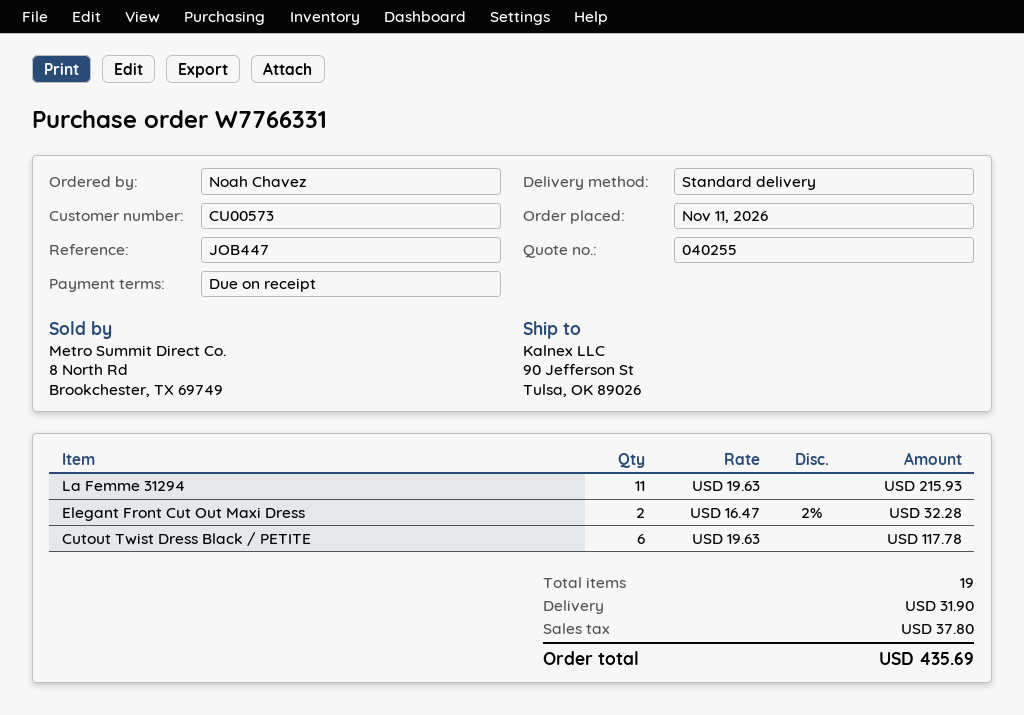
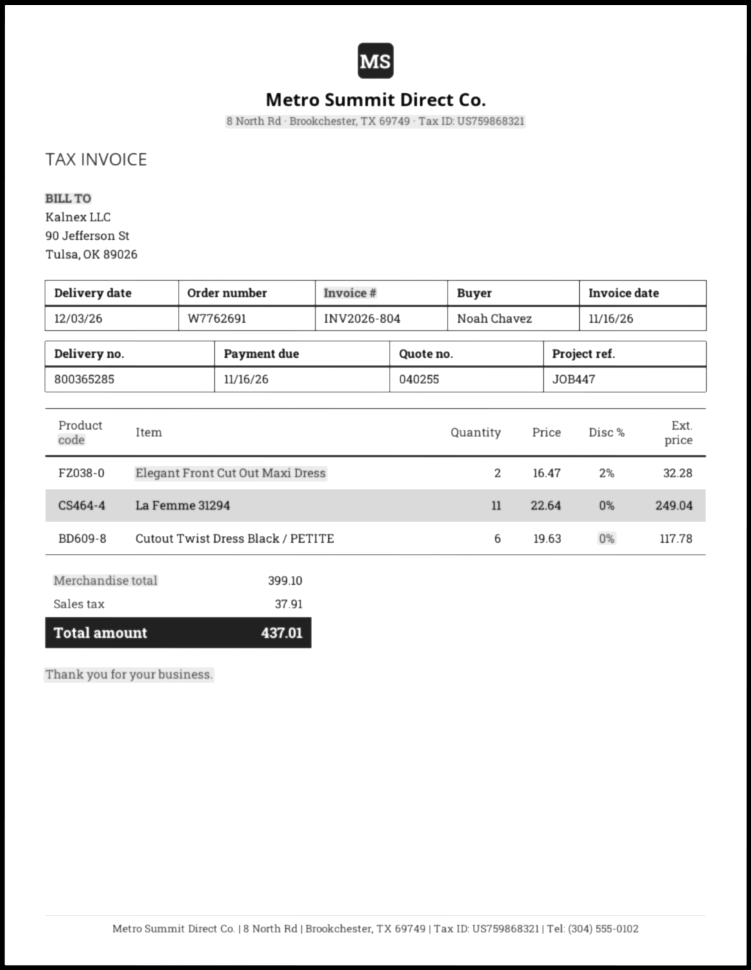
order number: W7766331 -> W7762691
La Femme 31294: 11 x 19.63 = 215.93 -> 11 x 22.64 = 249.04
shipping: 31.90 -> none
tax: 37.80 -> 37.91
total: 435.69 -> 437.01

